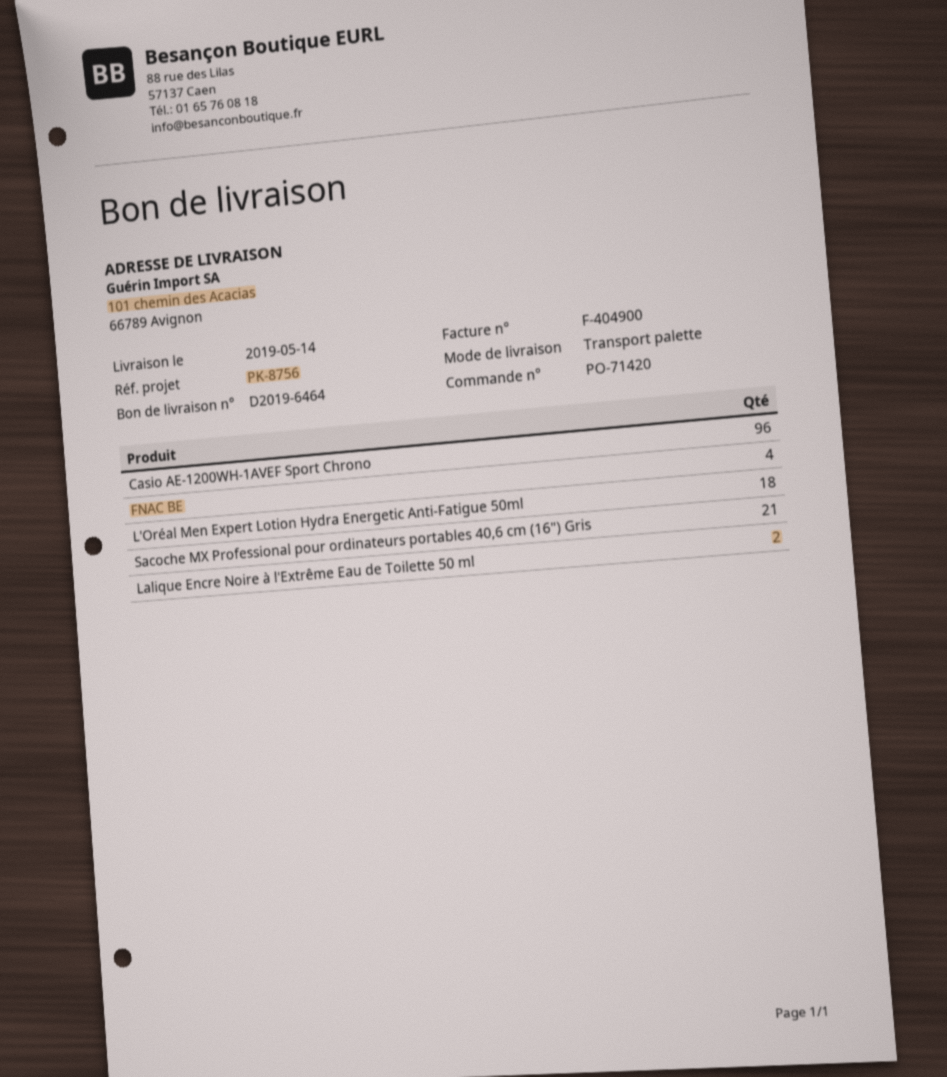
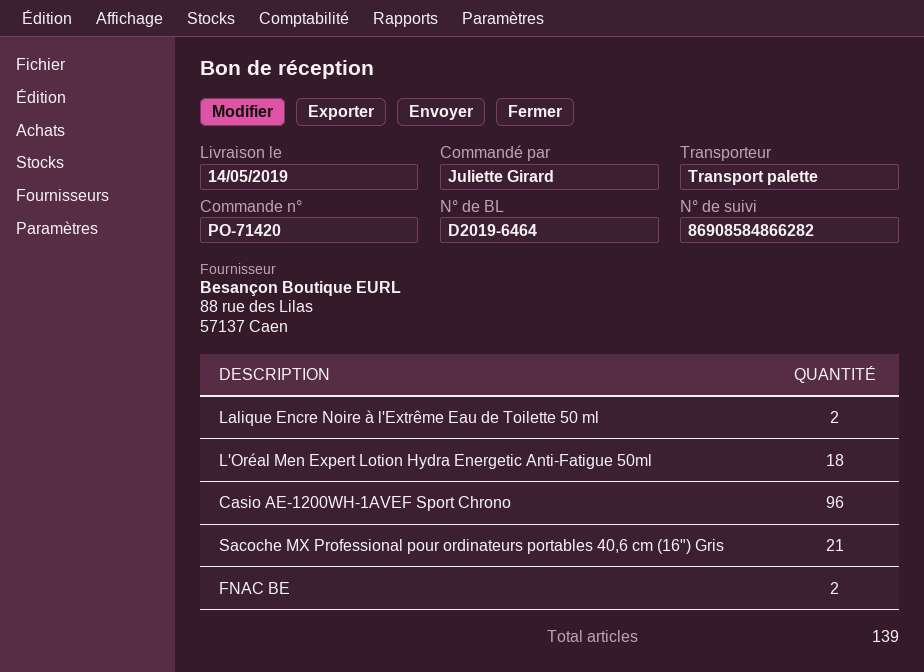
FNAC BE: 4 -> 2

